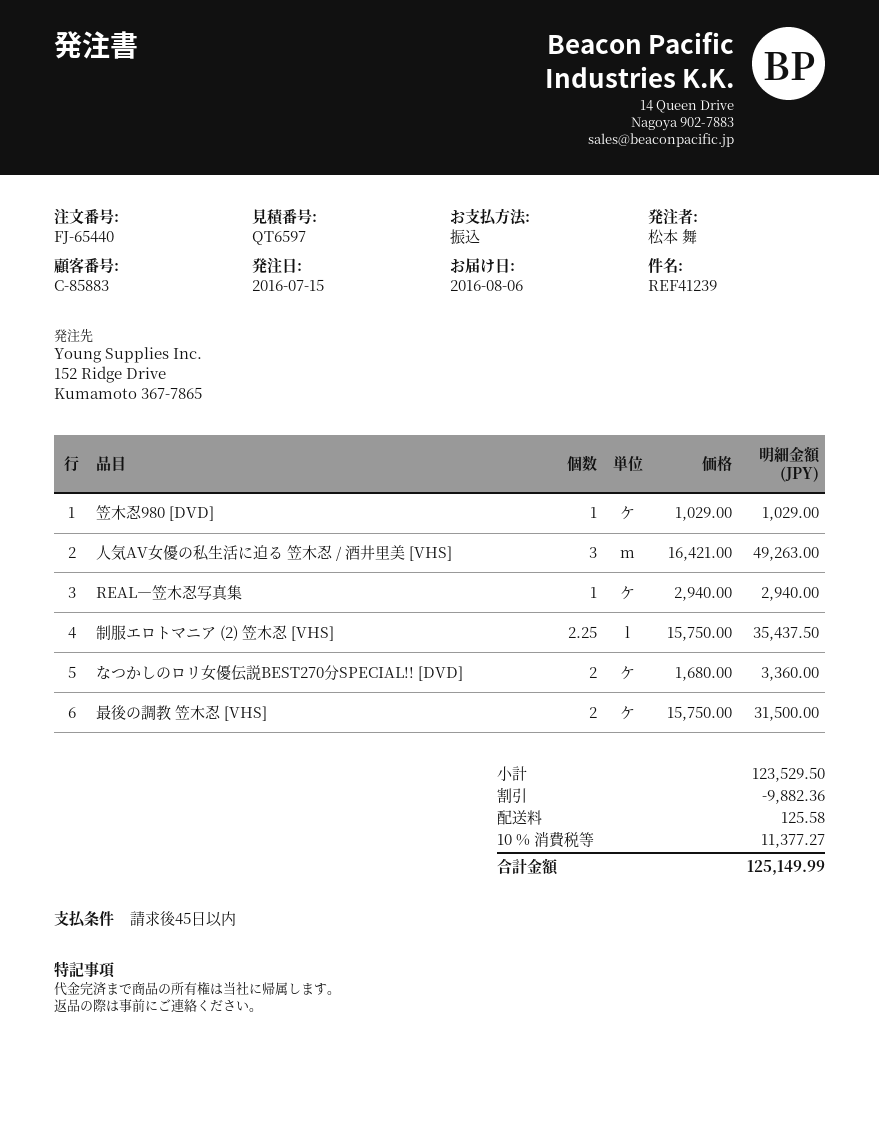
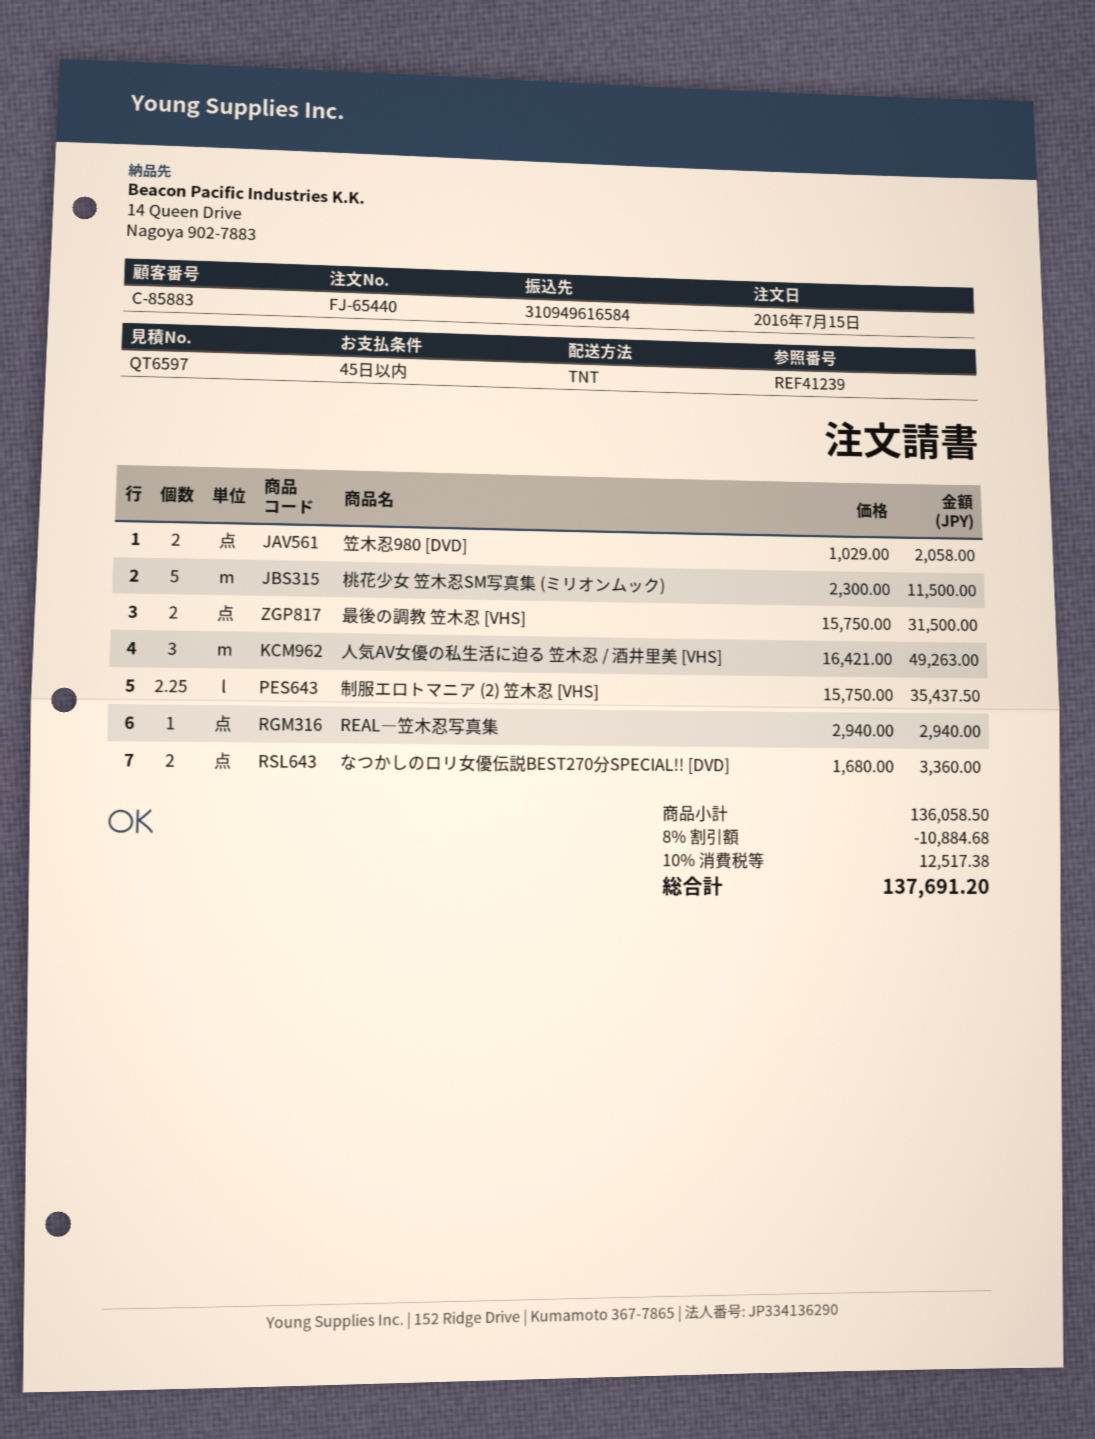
笠木忍980 [DVD]: 1 x 1029.00 = 1029.00 -> 2 x 1029.00 = 2058.00
桃花少女 笠木忍SM写真集 (ミリオンムック): none -> 5 x 2300.00 = 11500.00
subtotal: 123529.50 -> 136058.50
discount: 9882.36 -> 10884.68
shipping: 125.58 -> none
tax: 10% = 11377.27 -> 10% = 12517.38
total: 125149.99 -> 137691.20

